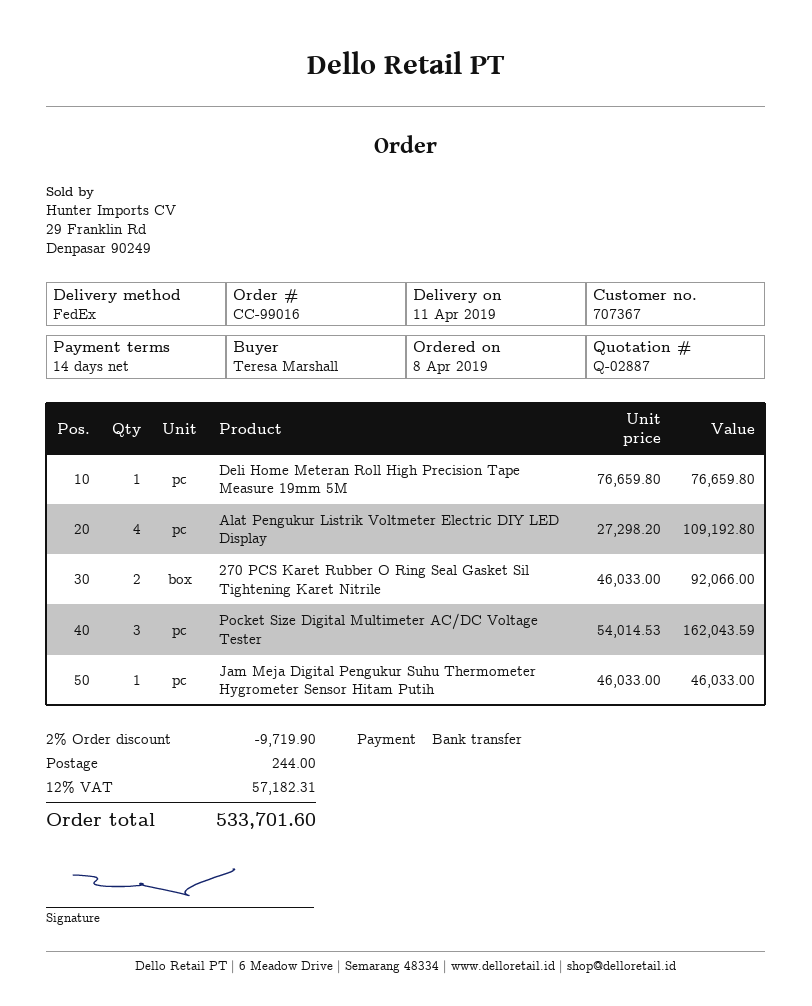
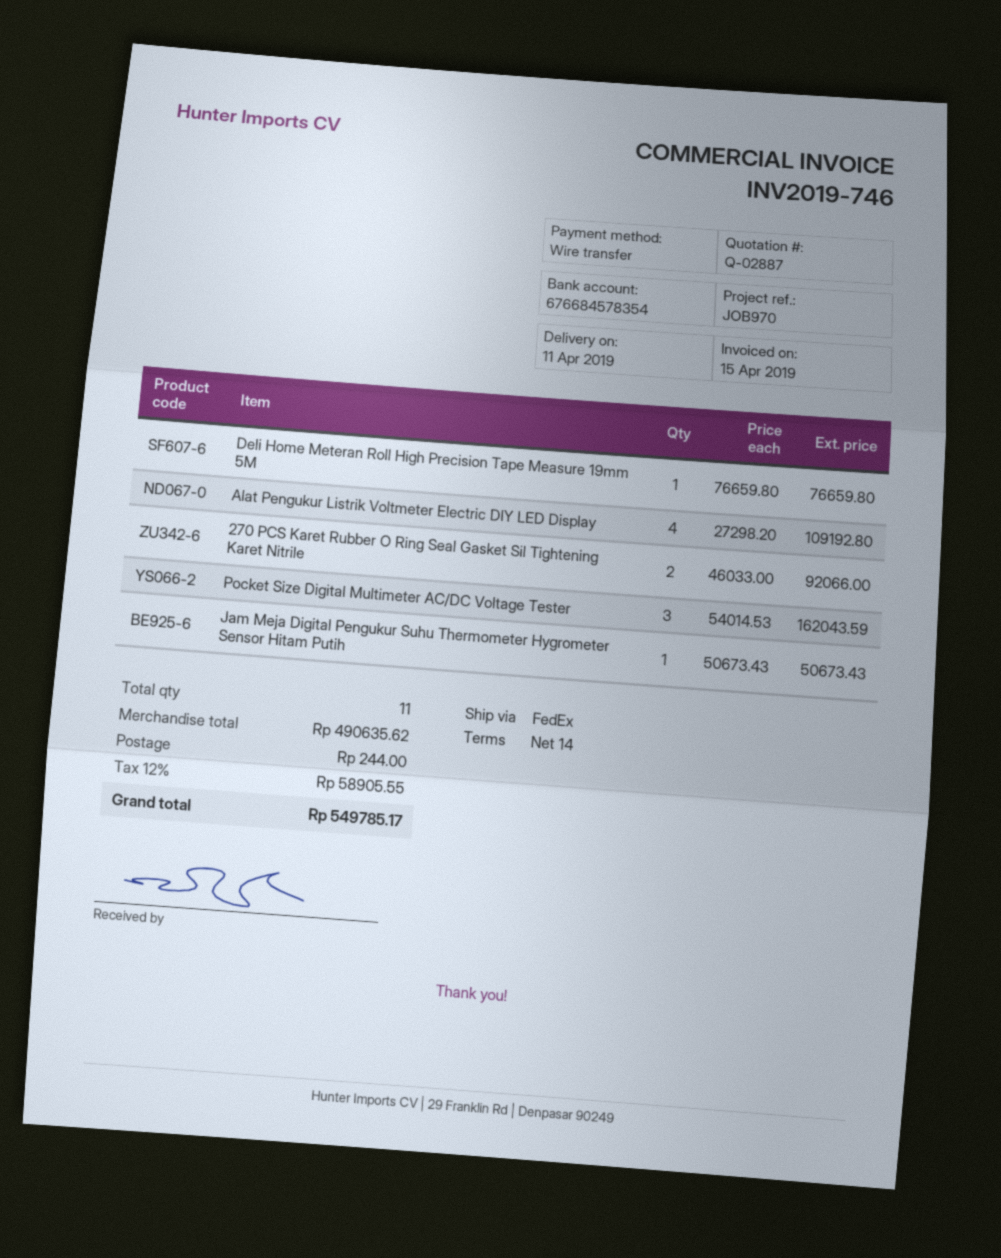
Jam Meja Digital Pengukur Suhu Thermometer Hygrometer Sensor Hitam Putih: 1 x 46033.00 = 46033.00 -> 1 x 50673.43 = 50673.43
discount: 2% = 9719.90 -> none
tax: 12% = 57182.31 -> 12% = 58905.55
total: 533701.60 -> 549785.17

